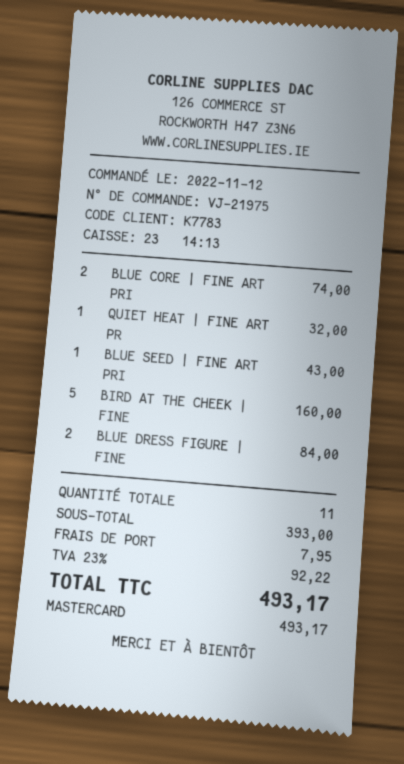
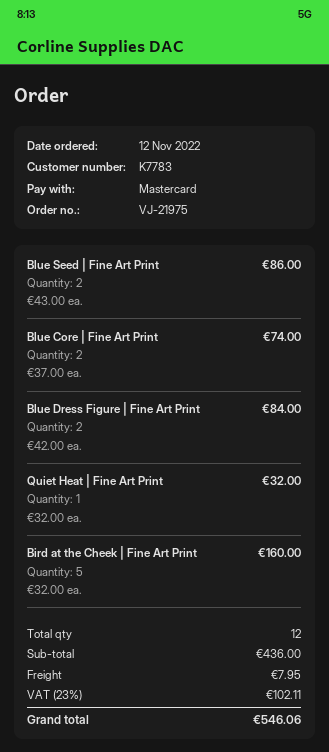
BLUE SEED | FINE ART PRI: 1 for 43.00 -> 2 for 86.00
total quantity: 11 -> 12
subtotal: 393.00 -> 436.00
tax: 23% = 92.22 -> 23% = 102.11
total: 493.17 -> 546.06

